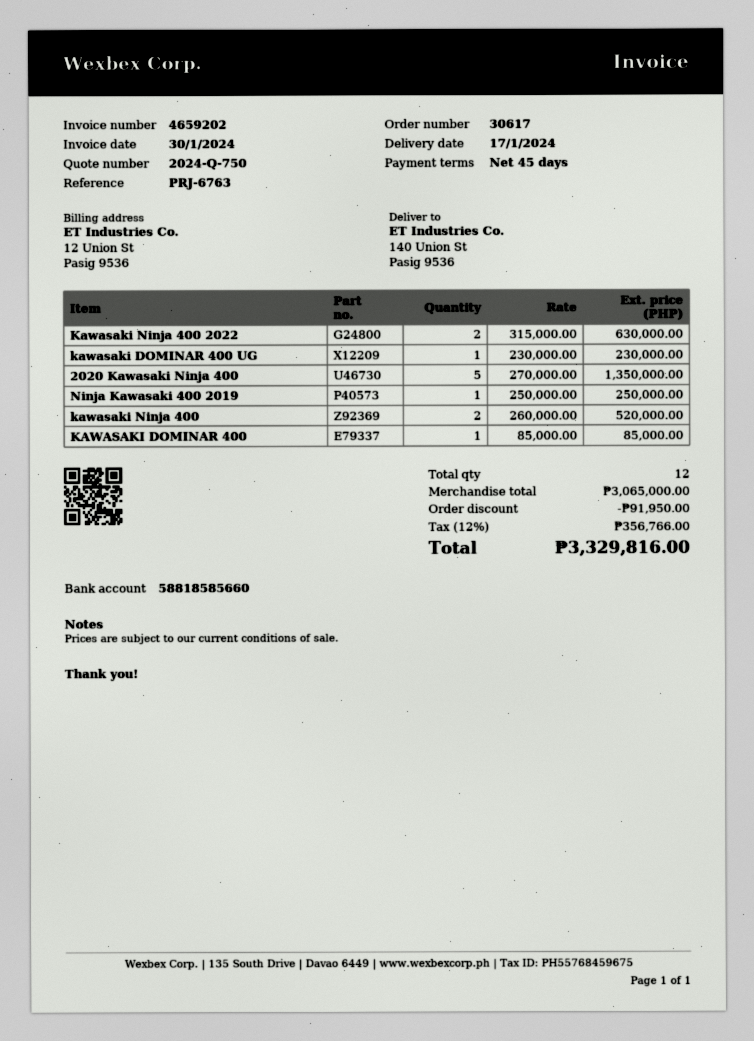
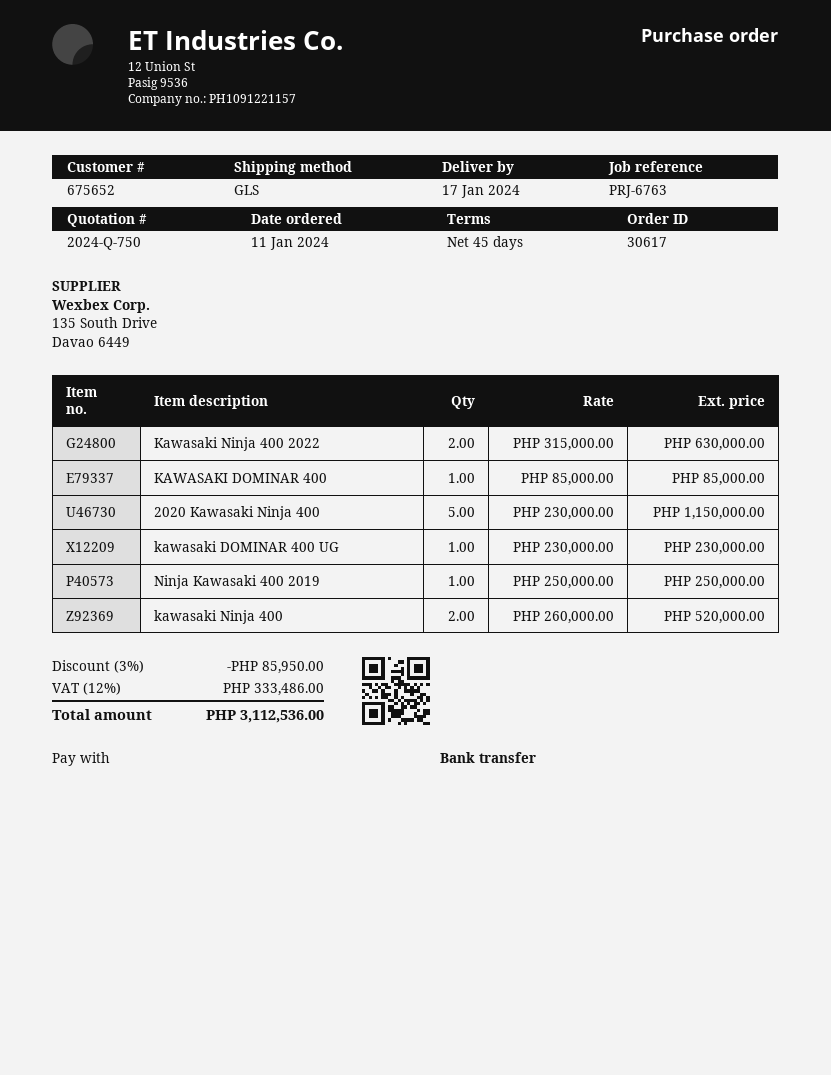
2020 Kawasaki Ninja 400: 5 x 270000.00 = 1350000.00 -> 5 x 230000.00 = 1150000.00
discount: 91950.00 -> 85950.00
tax: 12% = 356766.00 -> 12% = 333486.00
total: 3329816.00 -> 3112536.00

